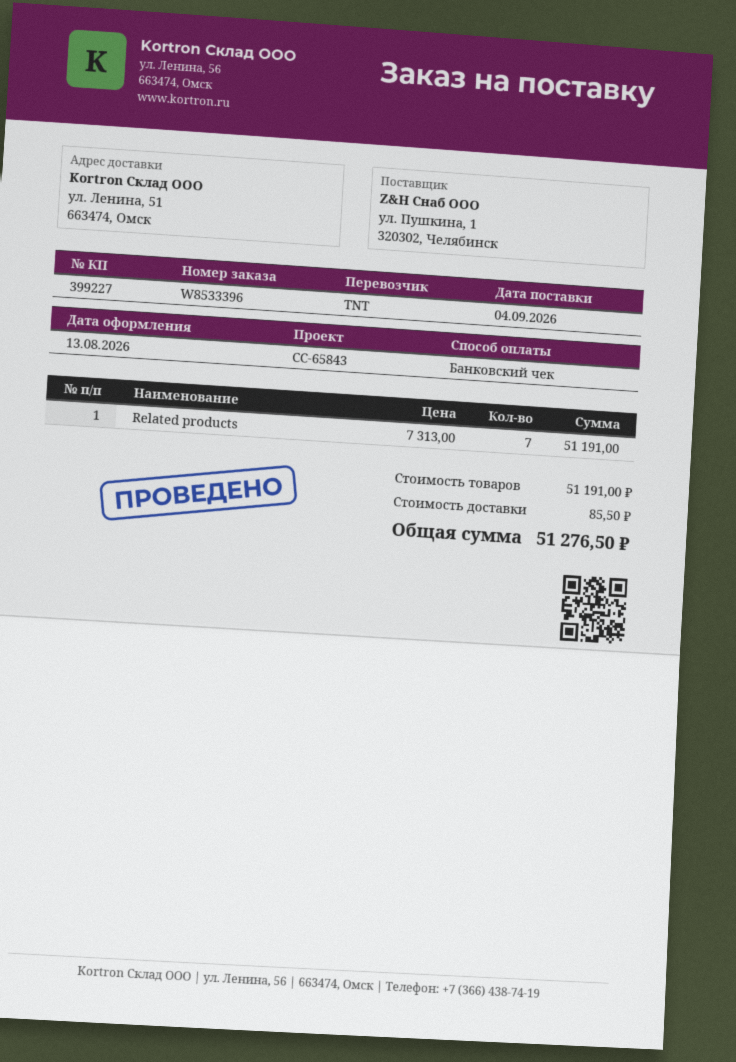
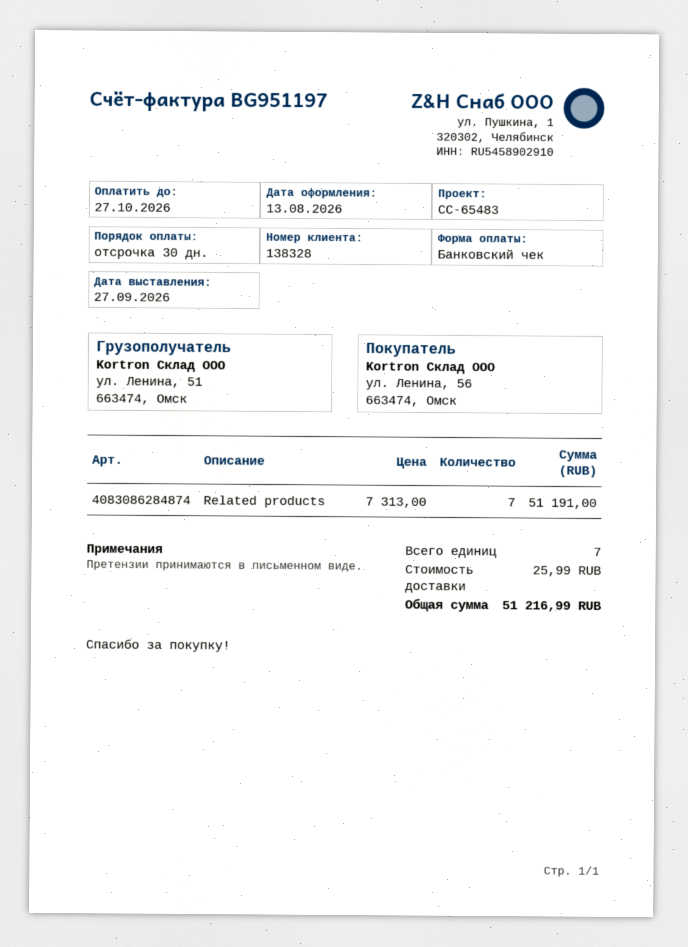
reference: CC-65843 -> CC-65483
shipping: 85.50 -> 25.99
total: 51276.50 -> 51216.99

